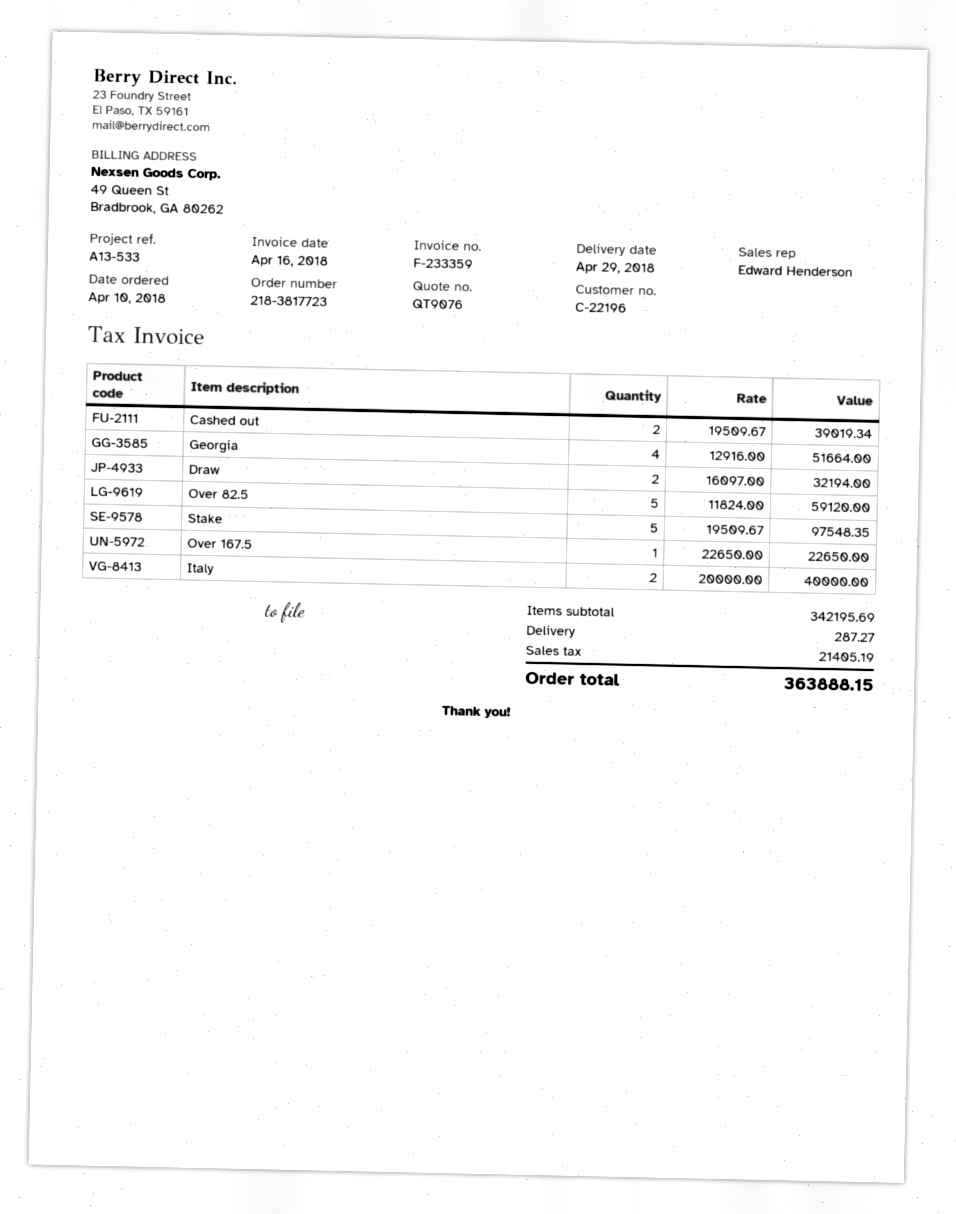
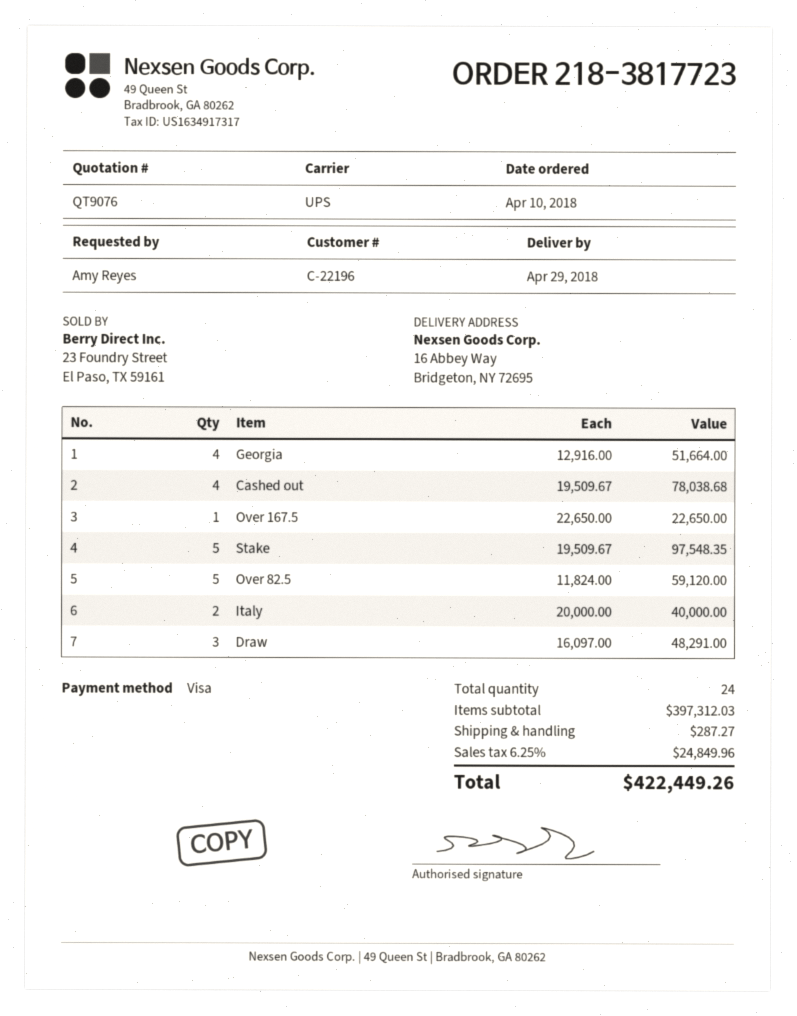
Cashed out: 2 x 19509.67 = 39019.34 -> 4 x 19509.67 = 78038.68
Draw: 2 x 16097.00 = 32194.00 -> 3 x 16097.00 = 48291.00
subtotal: 342195.69 -> 397312.03
tax: 21405.19 -> 24849.96
total: 363888.15 -> 422449.26

